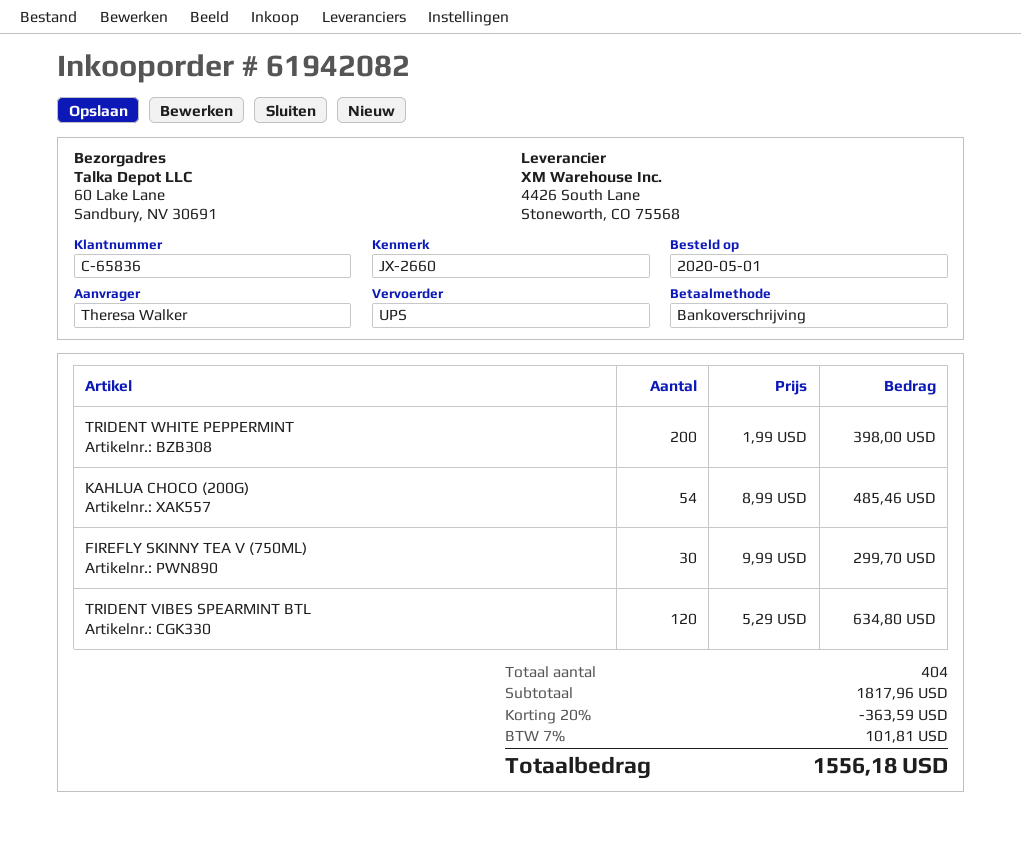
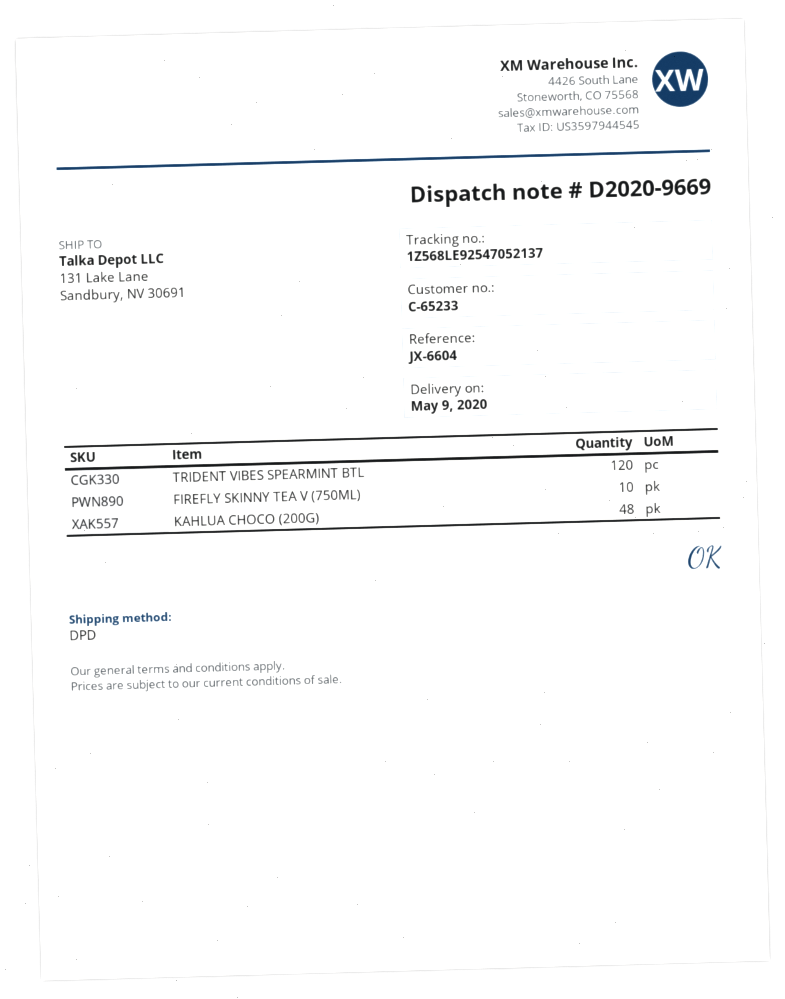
customer number: C-65836 -> C-65233
reference: JX-2660 -> JX-6604
shipping method: UPS -> DPD
ship to: 60 Lake Lane, Sandbury, NV 30691 -> 131 Lake Lane, Sandbury, NV 30691
TRIDENT WHITE PEPPERMINT: 200 -> none
KAHLUA CHOCO (200G): 54 -> 48
FIREFLY SKINNY TEA V (750ML): 30 -> 10

